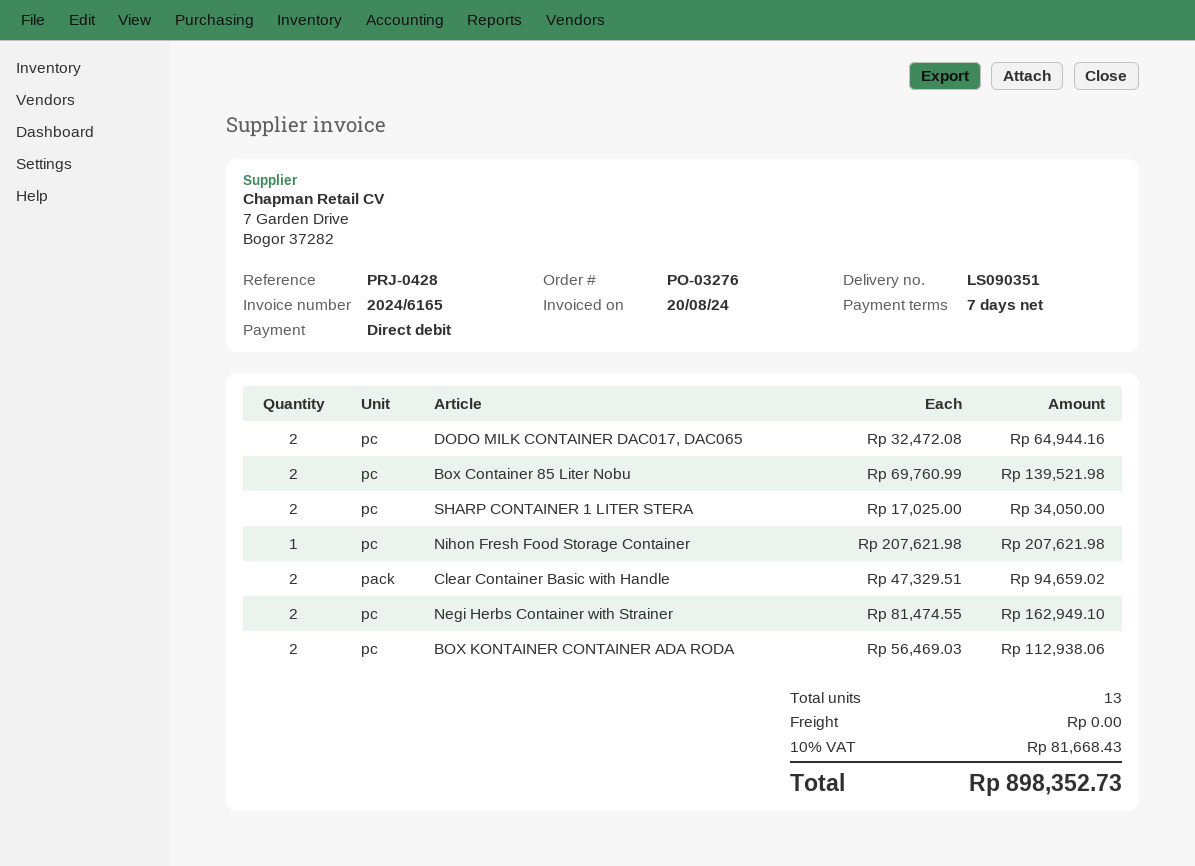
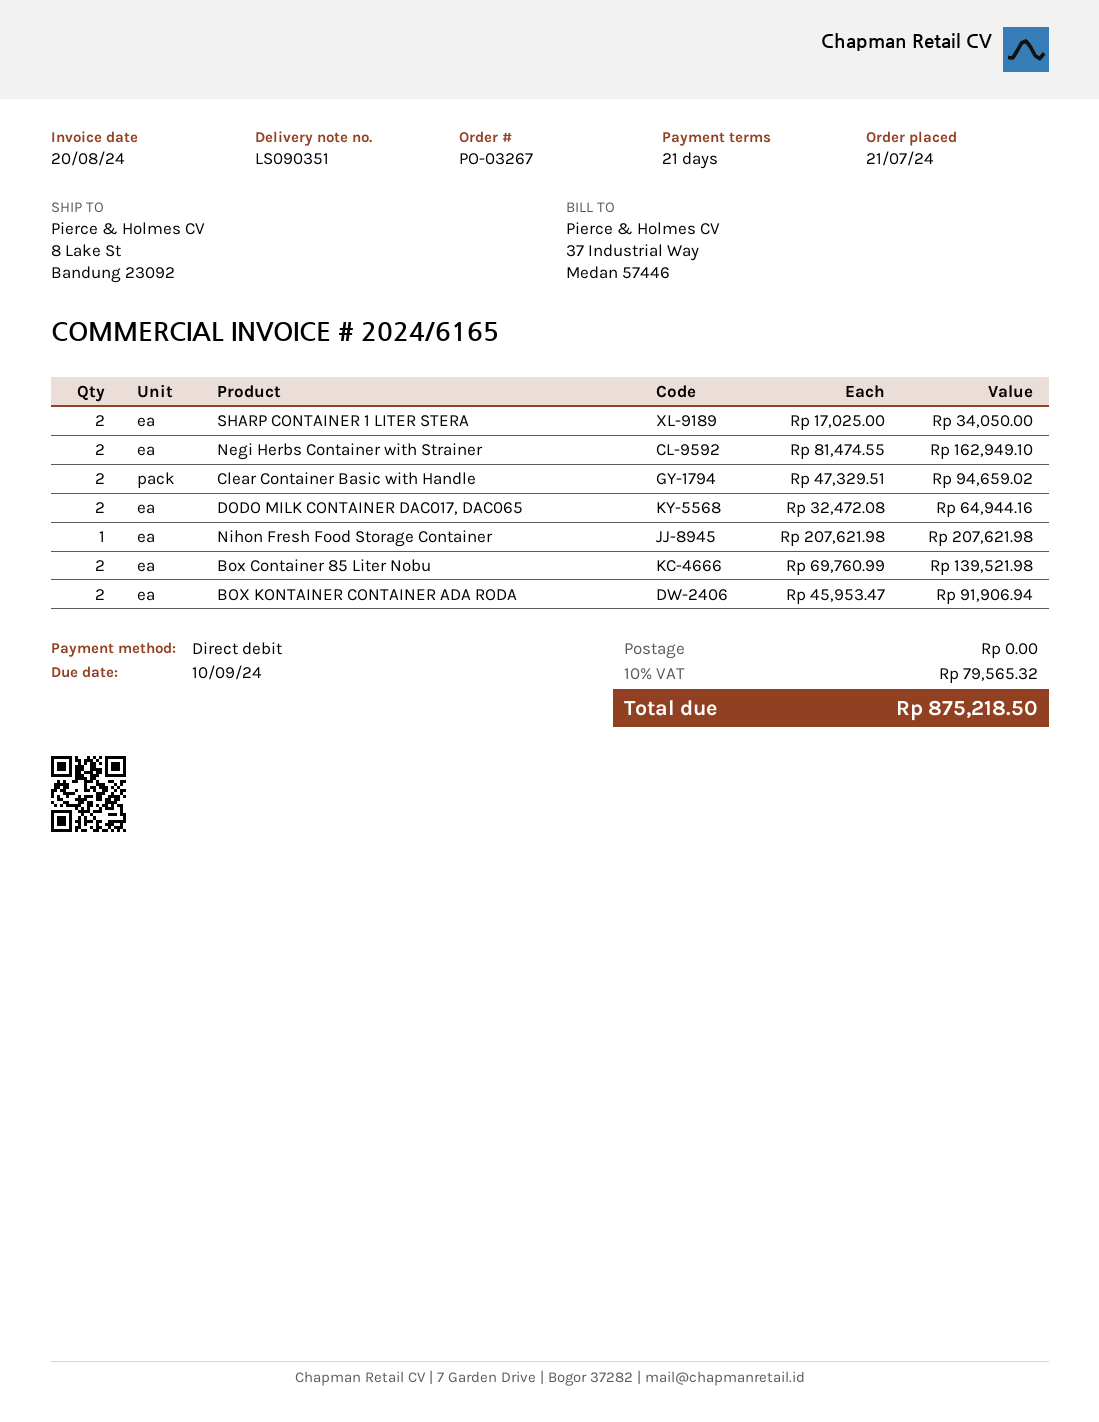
order number: PO-03276 -> PO-03267
payment terms: 7 days -> 21 days
BOX KONTAINER CONTAINER ADA RODA: 2 x 56469.03 = 112938.06 -> 2 x 45953.47 = 91906.94
tax: 10% = 81668.43 -> 10% = 79565.32
total: 898352.73 -> 875218.50

